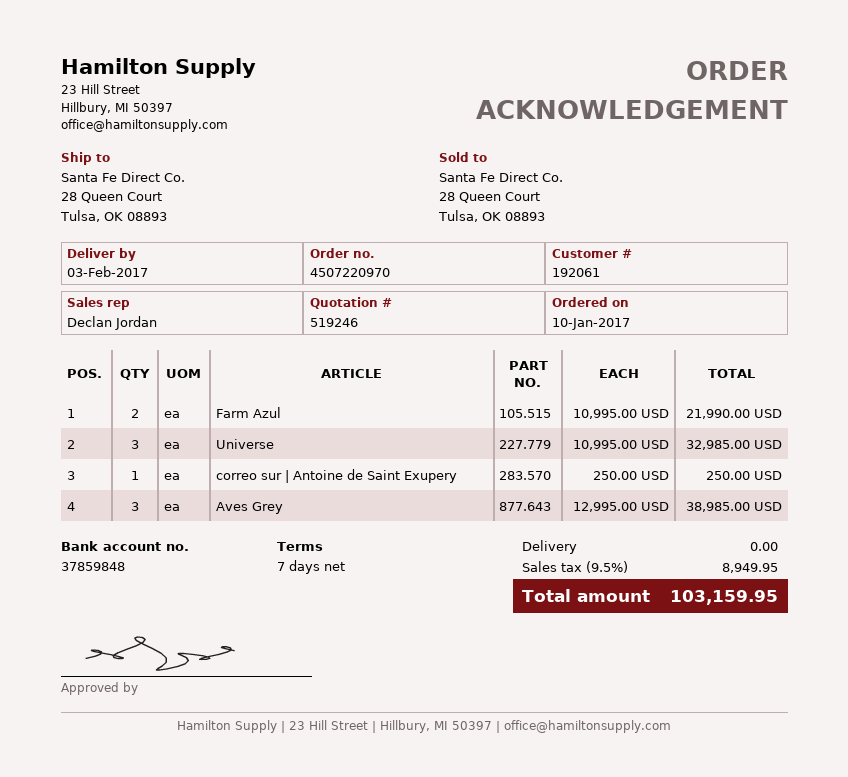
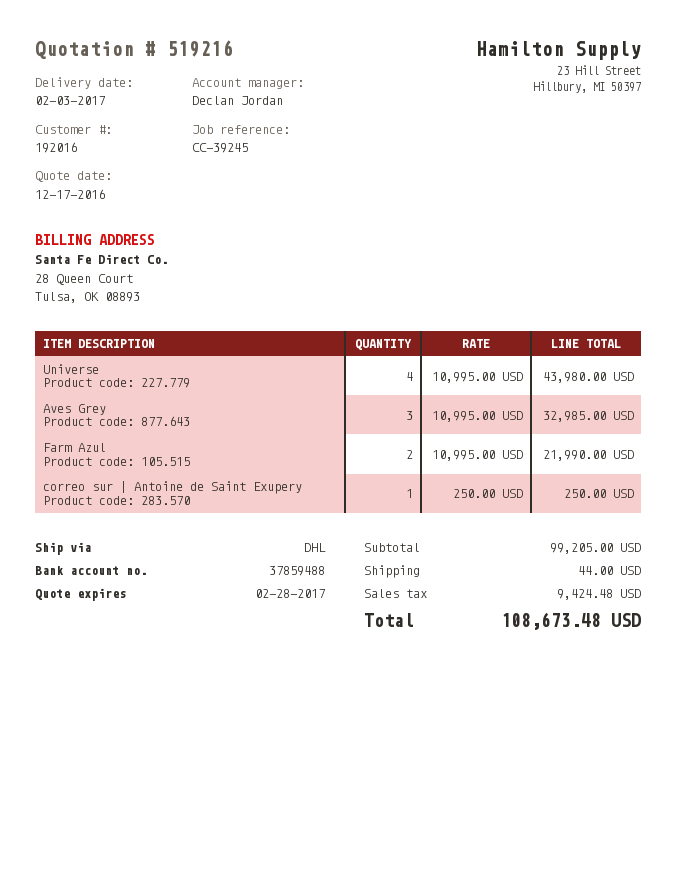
quote number: 519246 -> 519216
customer number: 192061 -> 192016
bank account: 37859848 -> 37859488
Universe: 3 x 10995.00 = 32985.00 -> 4 x 10995.00 = 43980.00
Aves Grey: 3 x 12995.00 = 38985.00 -> 3 x 10995.00 = 32985.00
shipping: 0.00 -> 44.00
tax: 8949.95 -> 9424.48
total: 103159.95 -> 108673.48

